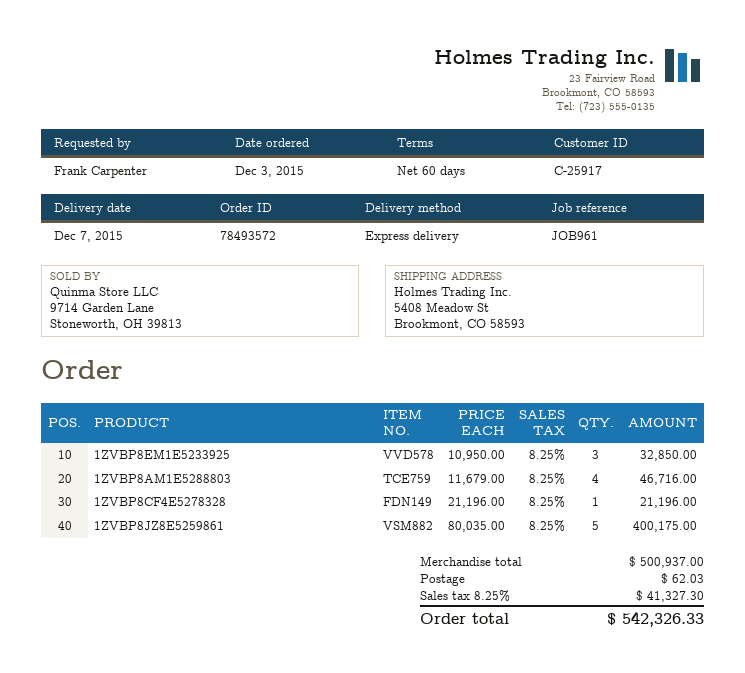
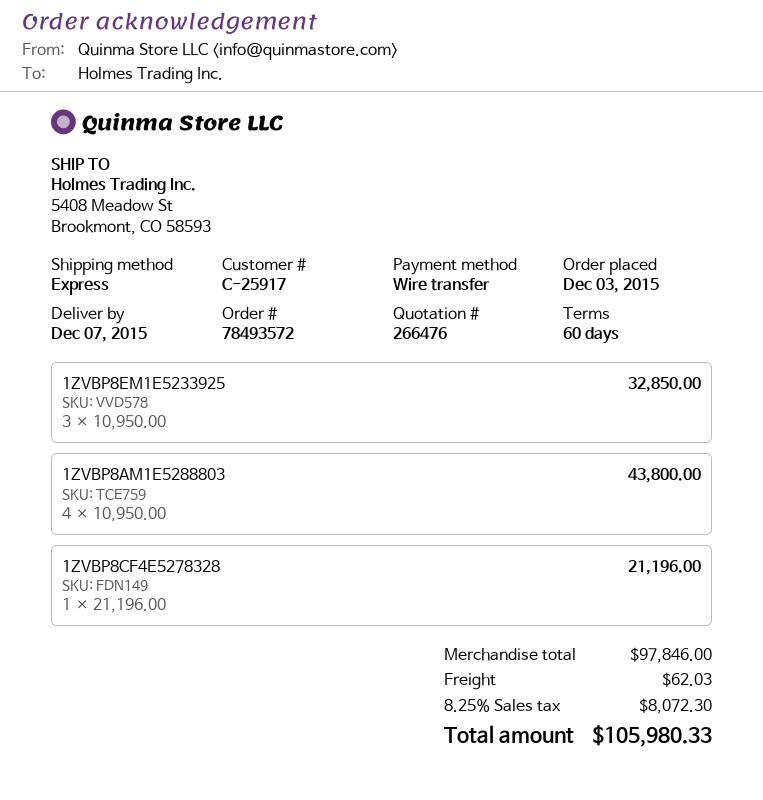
1ZVBP8AM1E5288803: 4 x 11679.00 = 46716.00 -> 4 x 10950.00 = 43800.00
1ZVBP8JZ8E5259861: 5 x 80035.00 = 400175.00 -> none
subtotal: 500937.00 -> 97846.00
tax: 8.25% = 41327.30 -> 8.25% = 8072.30
total: 542326.33 -> 105980.33

